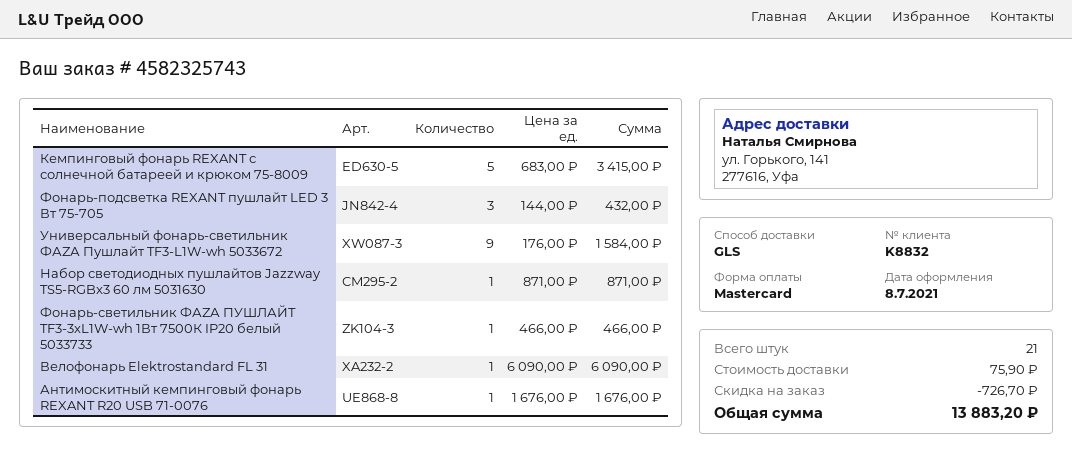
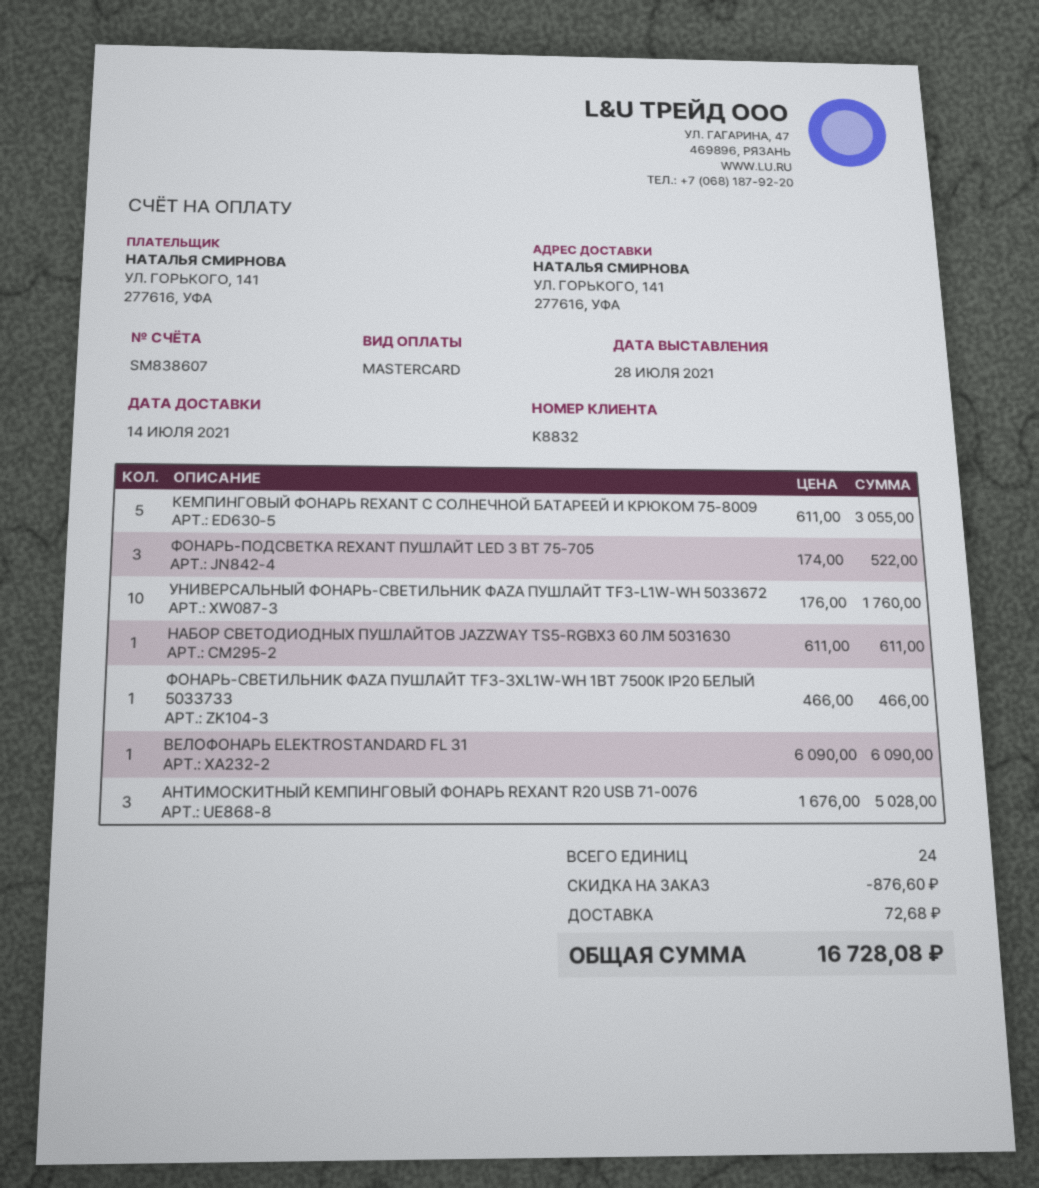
Кемпинговый фонарь REXANT с солнечной батареей и крюком 75-8009: 5 x 683.00 = 3415.00 -> 5 x 611.00 = 3055.00
Фонарь-подсветка REXANT пушлайт LED 3 Вт 75-705: 3 x 144.00 = 432.00 -> 3 x 174.00 = 522.00
Универсальный фонарь-светильник ФАZА Пушлайт TF3-L1W-wh 5033672: 9 x 176.00 = 1584.00 -> 10 x 176.00 = 1760.00
Набор светодиодных пушлайтов Jazzway TS5-RGBx3 60 лм 5031630: 1 x 871.00 = 871.00 -> 1 x 611.00 = 611.00
Антимоскитный кемпинговый фонарь REXANT R20 USB 71-0076: 1 x 1676.00 = 1676.00 -> 3 x 1676.00 = 5028.00
total quantity: 21 -> 24
discount: 726.70 -> 876.60
shipping: 75.90 -> 72.68
total: 13883.20 -> 16728.08

